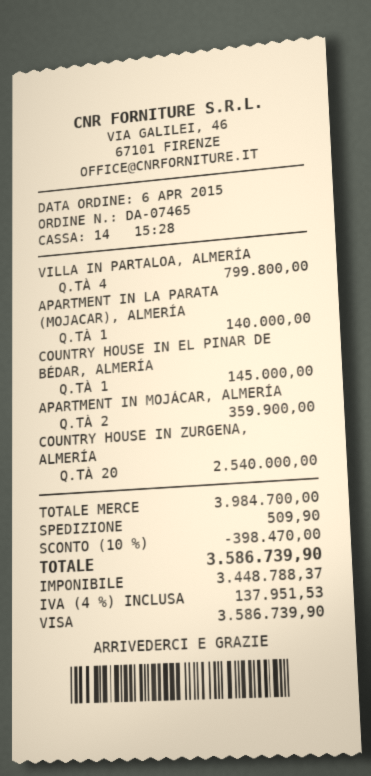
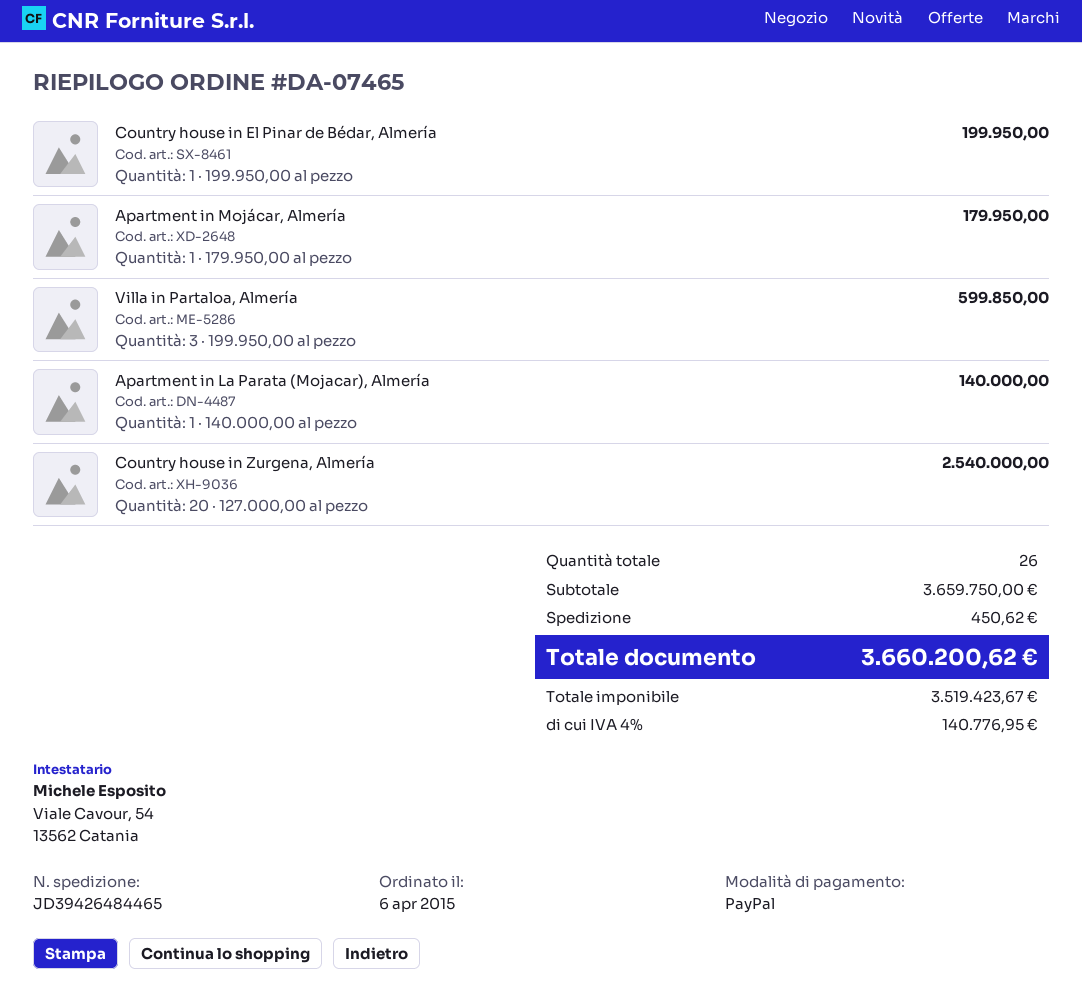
payment method: Visa -> PayPal
VILLA IN PARTALOA, ALMERÍA: 4 for 799800.00 -> 3 for 599850.00
COUNTRY HOUSE IN EL PINAR DE BÉDAR, ALMERÍA: 1 for 145000.00 -> 1 for 199950.00
APARTMENT IN MOJÁCAR, ALMERÍA: 2 for 359900.00 -> 1 for 179950.00
subtotal: 3984700.00 -> 3659750.00
discount: 10% = 398470.00 -> none
shipping: 509.90 -> 450.62
net: 3448788.37 -> 3519423.67
tax: 4% = 137951.53 -> 4% = 140776.95
total: 3586739.90 -> 3660200.62

